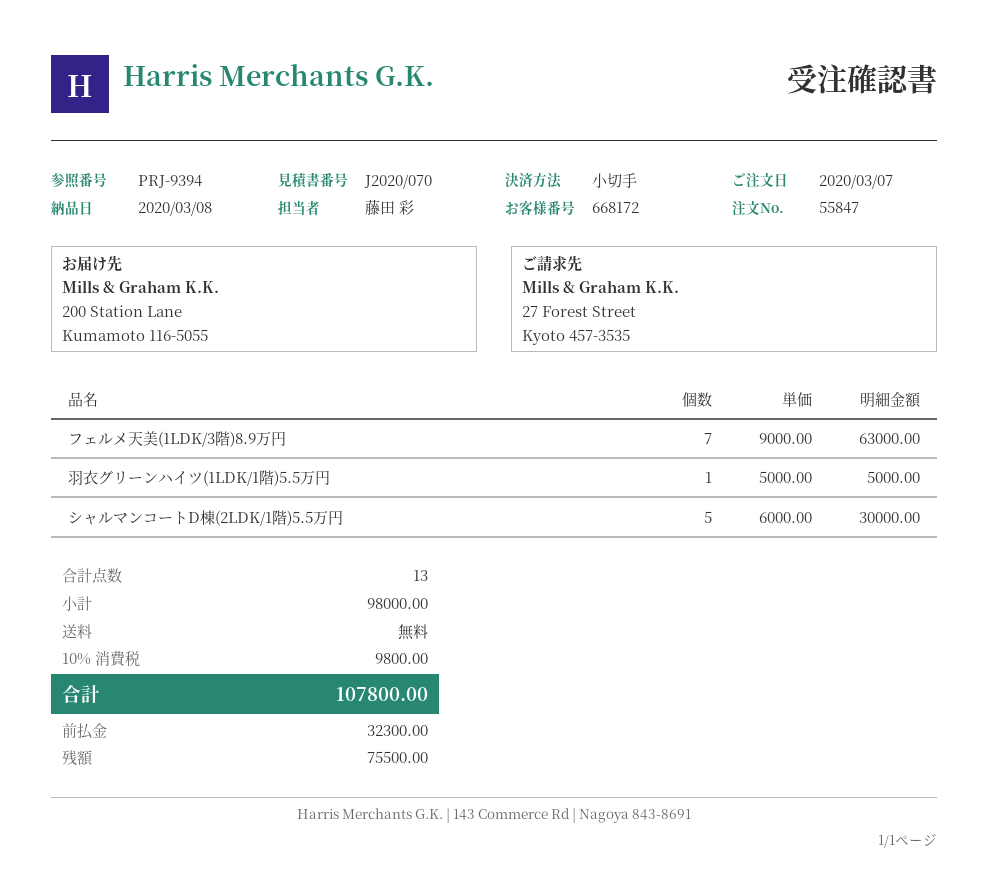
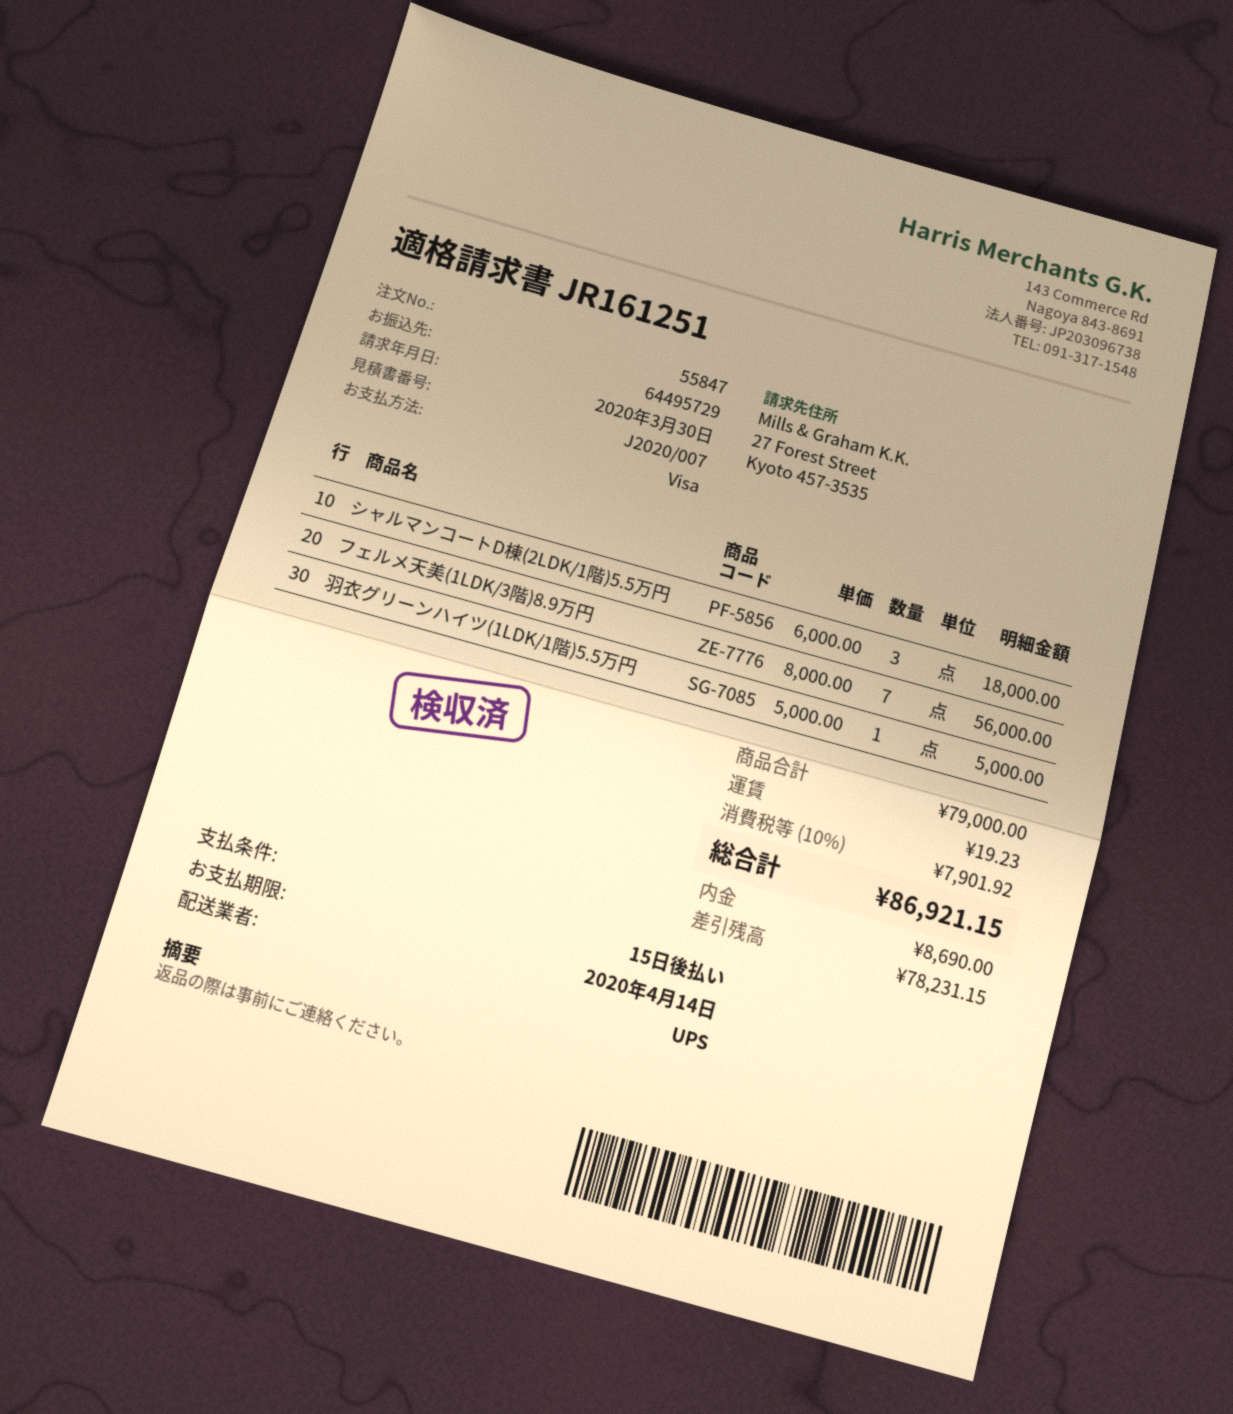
quote number: J2020/070 -> J2020/007
payment method: cheque -> Visa
フェルメ天美(1LDK/3階)8.9万円: 7 x 9000.00 = 63000.00 -> 7 x 8000.00 = 56000.00
シャルマンコートD棟(2LDK/1階)5.5万円: 5 x 6000.00 = 30000.00 -> 3 x 6000.00 = 18000.00
subtotal: 98000.00 -> 79000.00
shipping: 0.00 -> 19.23
tax: 10% = 9800.00 -> 10% = 7901.92
total: 107800.00 -> 86921.15
deposit: 32300.00 -> 8690.00
balance: 75500.00 -> 78231.15

